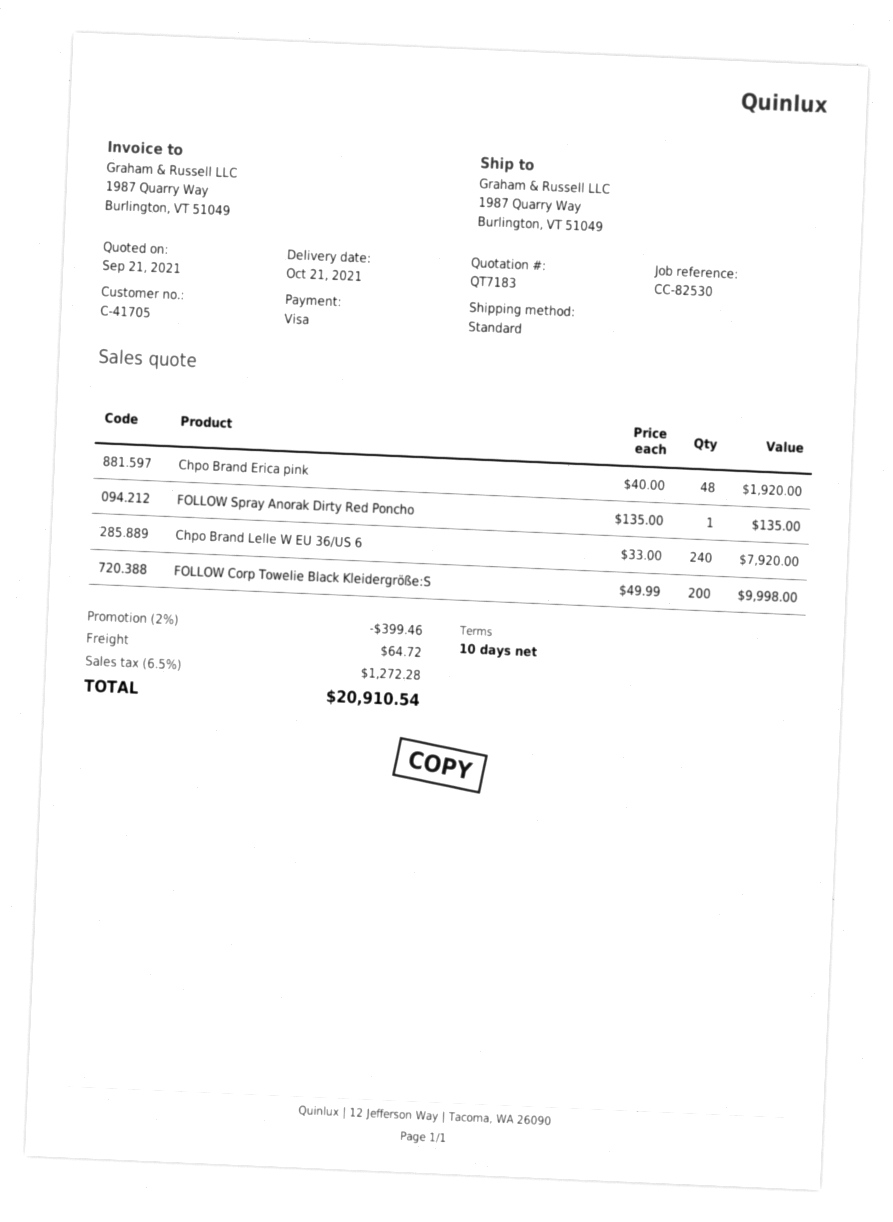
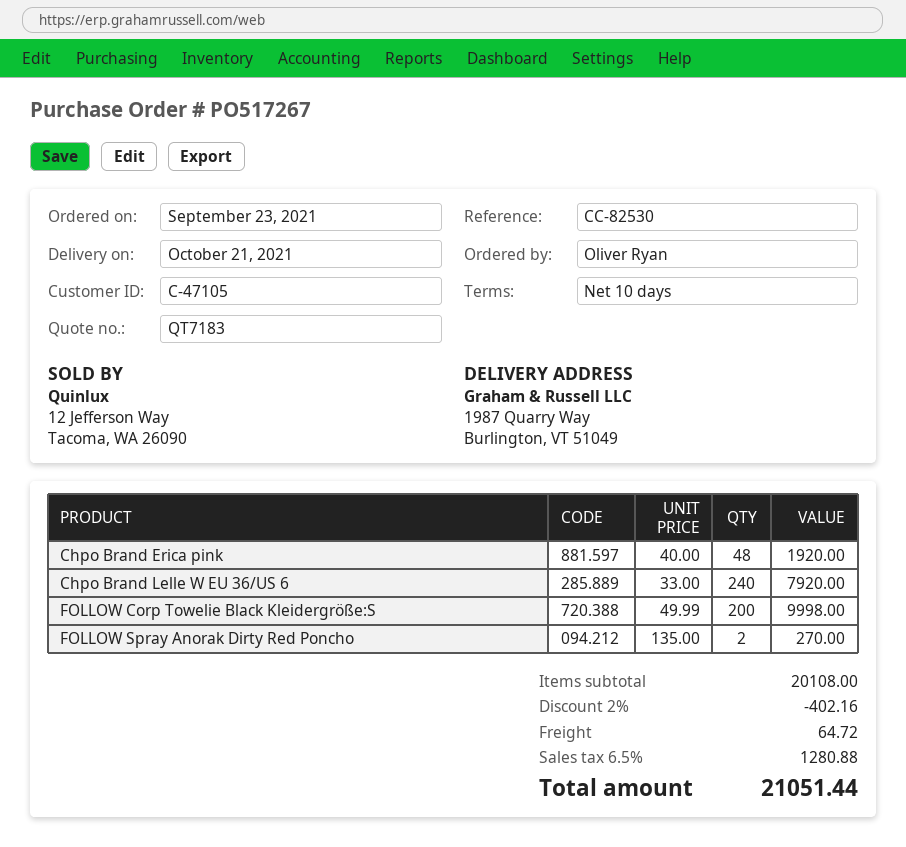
customer number: C-41705 -> C-47105
FOLLOW Spray Anorak Dirty Red Poncho: 1 x 135.00 = 135.00 -> 2 x 135.00 = 270.00
discount: 2% = 399.46 -> 2% = 402.16
tax: 6.5% = 1272.28 -> 6.5% = 1280.88
total: 20910.54 -> 21051.44

